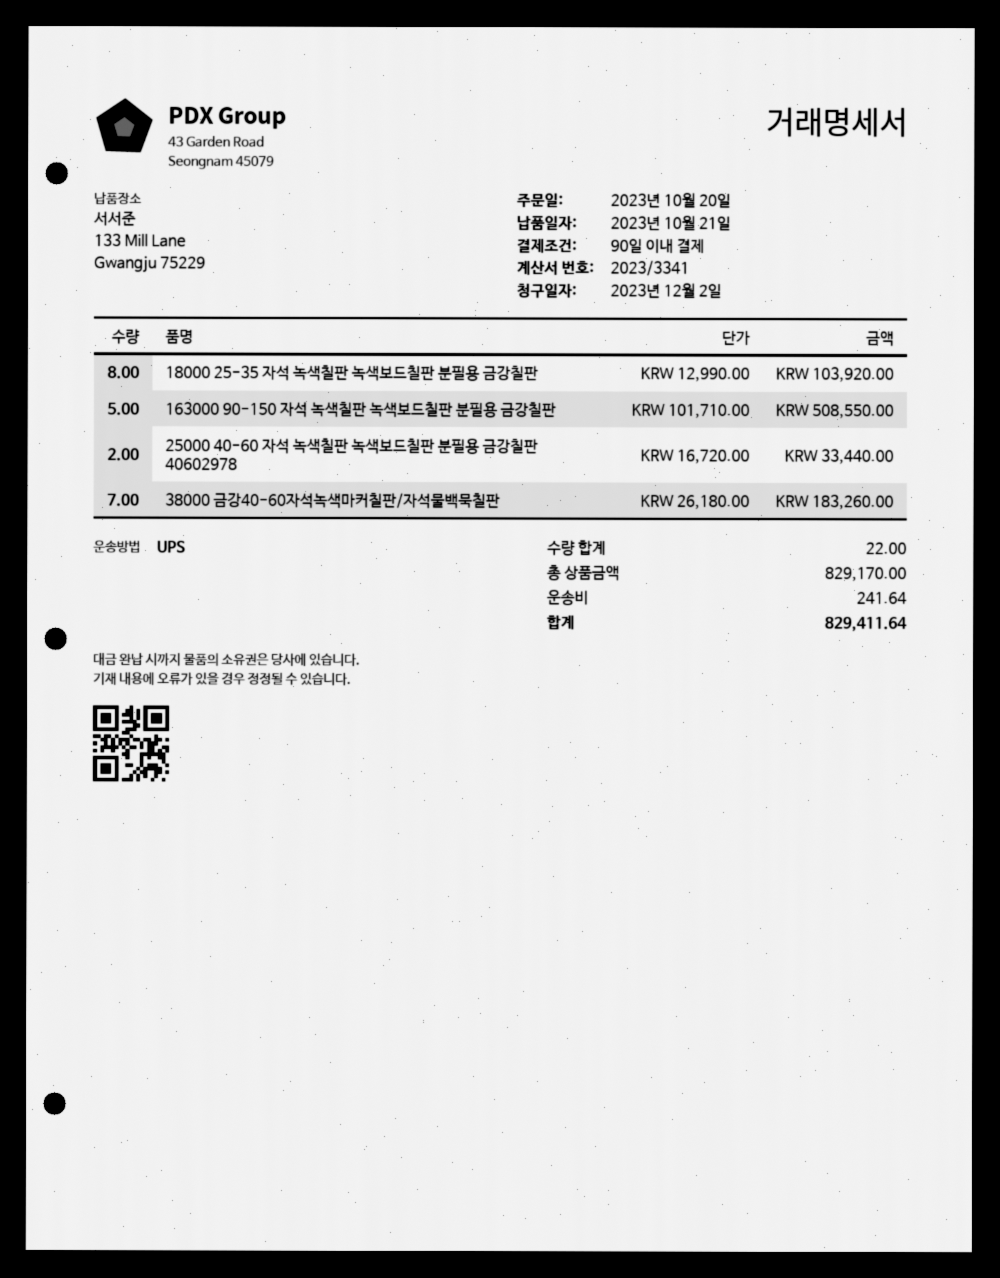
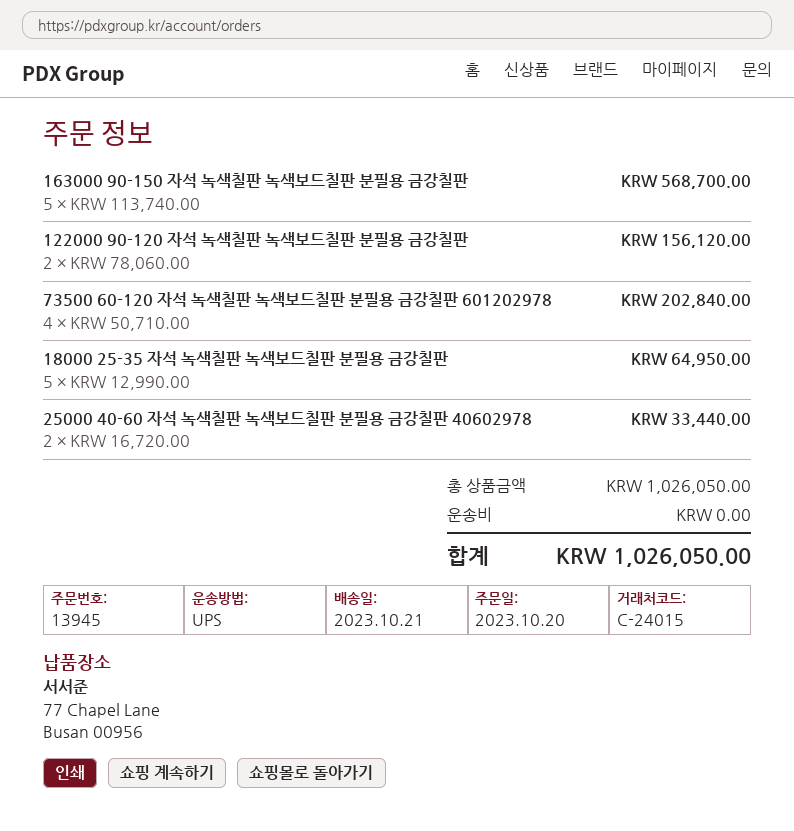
ship to: 133 Mill Lane, Gwangju 75229 -> 77 Chapel Lane, Busan 00956
18000 25-35 자석 녹색칠판 녹색보드칠판 분필용 금강칠판: 8 x 12990.00 = 103920.00 -> 5 x 12990.00 = 64950.00
163000 90-150 자석 녹색칠판 녹색보드칠판 분필용 금강칠판: 5 x 101710.00 = 508550.00 -> 5 x 113740.00 = 568700.00
38000 금강40-60자석녹색마커칠판/자석물백묵칠판: 7 x 26180.00 = 183260.00 -> none
122000 90-120 자석 녹색칠판 녹색보드칠판 분필용 금강칠판: none -> 2 x 78060.00 = 156120.00
73500 60-120 자석 녹색칠판 녹색보드칠판 분필용 금강칠판 601202978: none -> 4 x 50710.00 = 202840.00
subtotal: 829170.00 -> 1026050.00
shipping: 241.64 -> 0.00
total: 829411.64 -> 1026050.00

